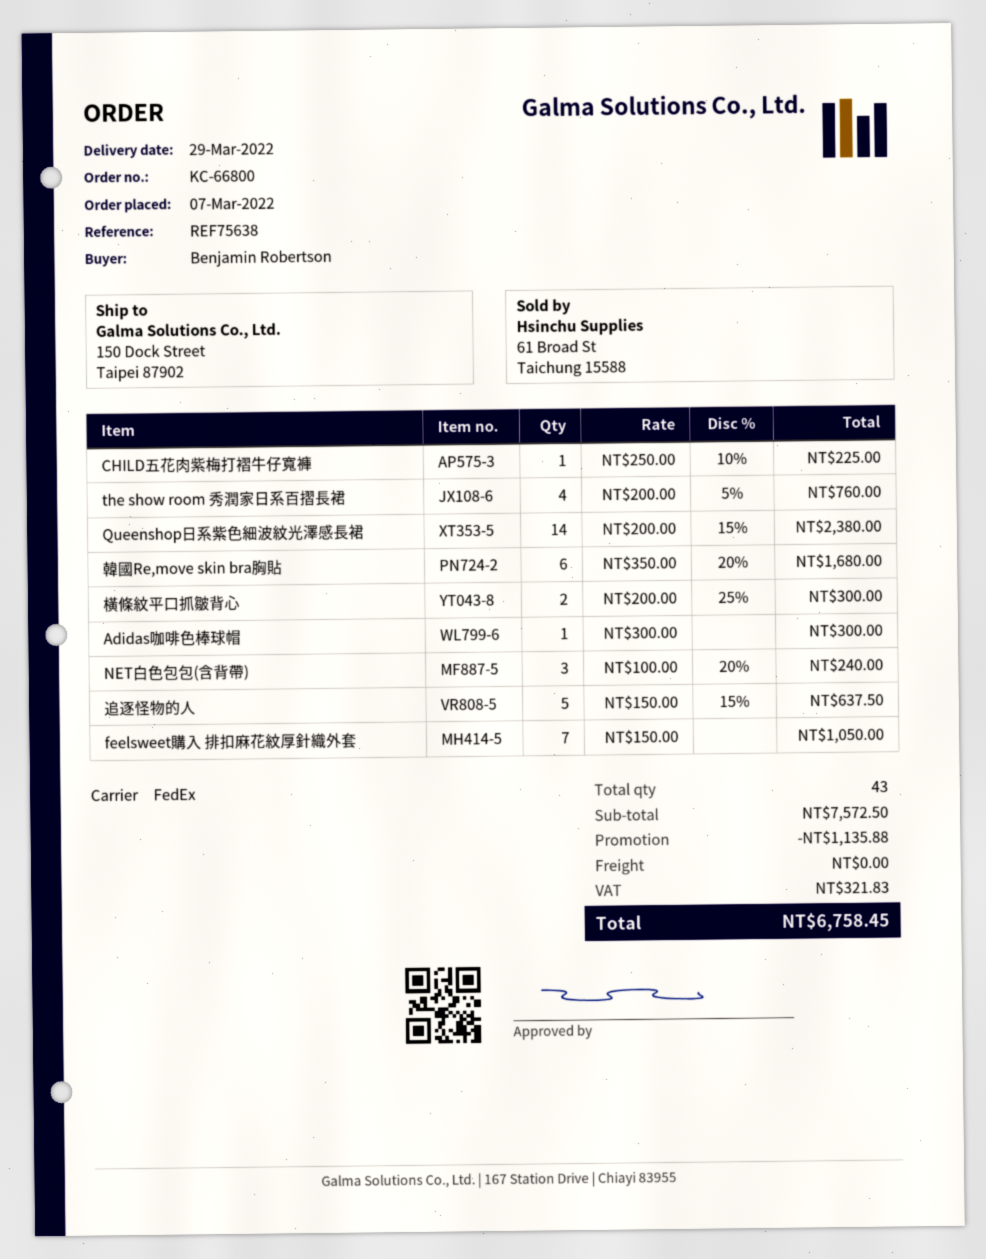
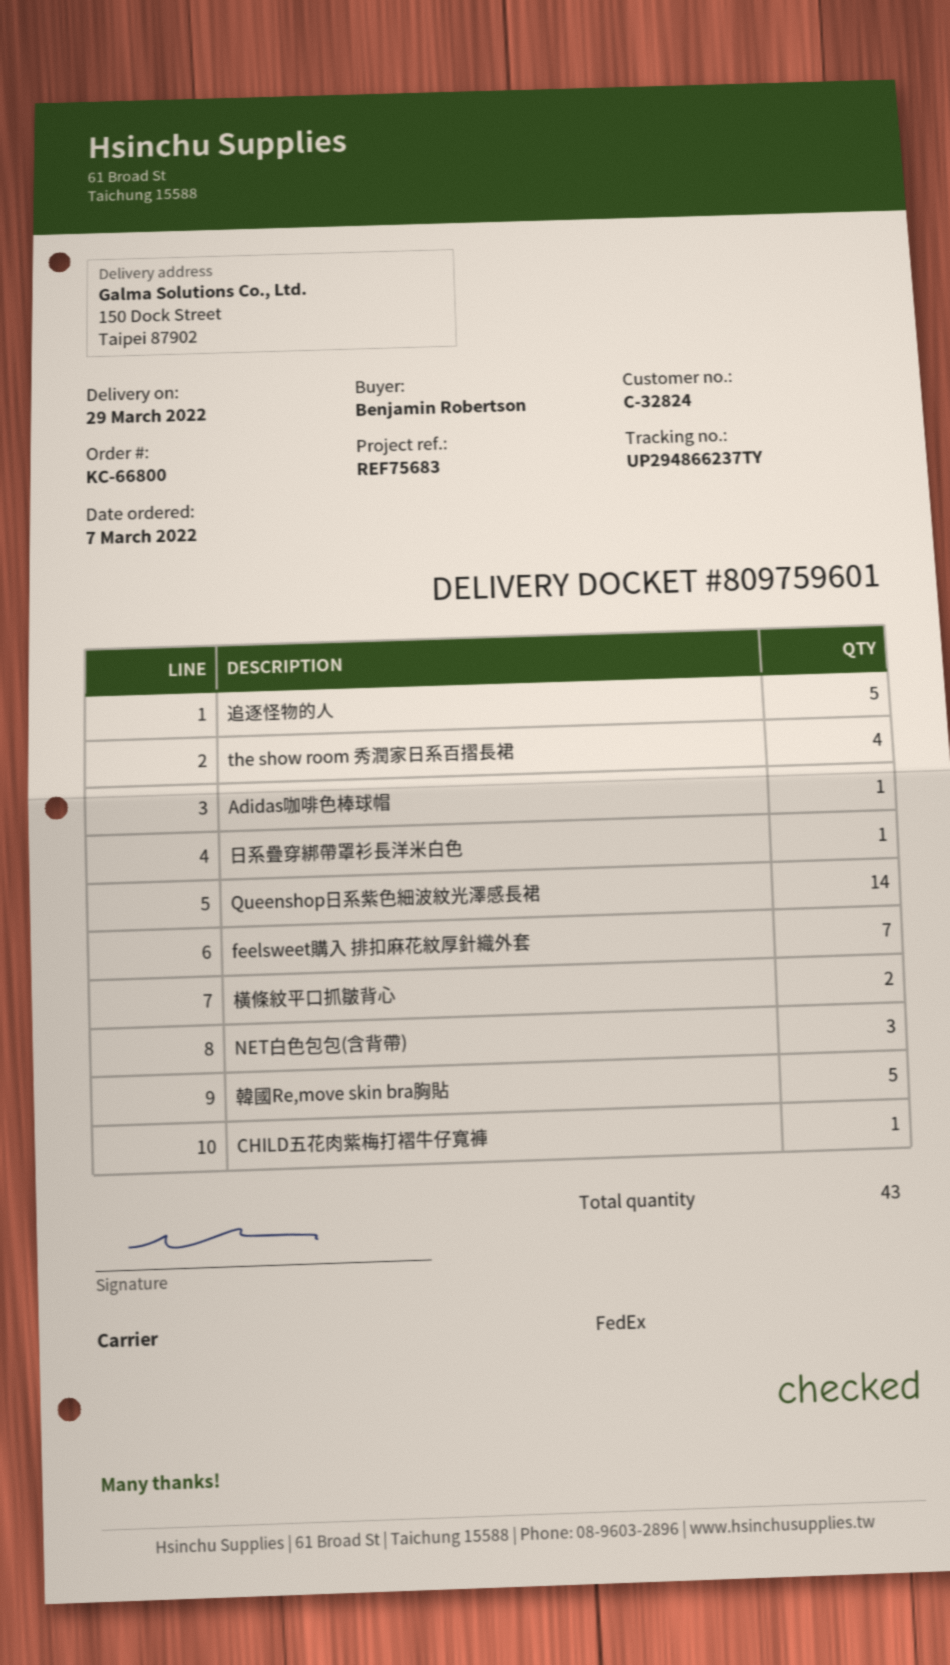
reference: REF75638 -> REF75683
韓國Re,move skin bra胸貼: 6 -> 5
日系疊穿綁帶罩衫長洋米白色: none -> 1

